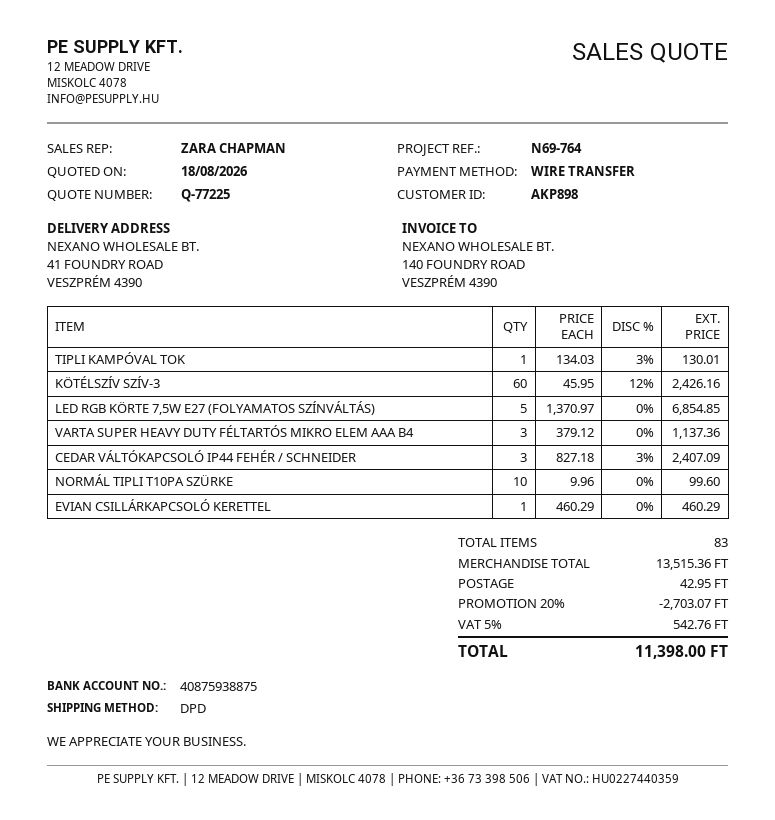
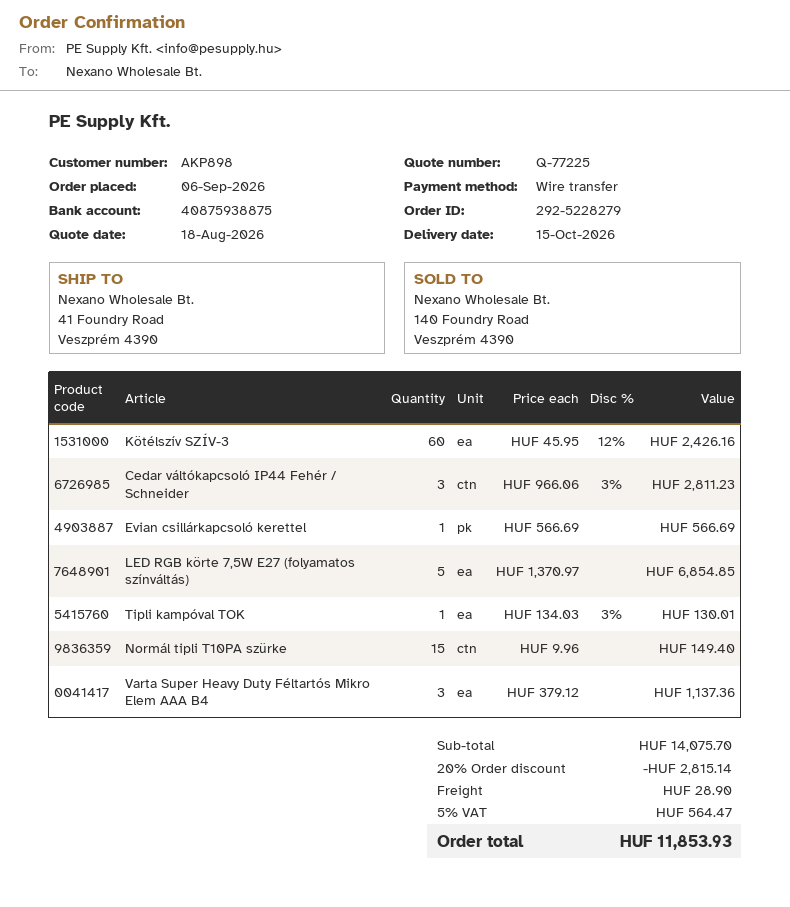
CEDAR VÁLTÓKAPCSOLÓ IP44 FEHÉR / SCHNEIDER: 3 x 827.18 - 3% = 2407.09 -> 3 x 966.06 - 3% = 2811.23
NORMÁL TIPLI T10PA SZÜRKE: 10 x 9.96 = 99.60 -> 15 x 9.96 = 149.40
EVIAN CSILLÁRKAPCSOLÓ KERETTEL: 1 x 460.29 = 460.29 -> 1 x 566.69 = 566.69
subtotal: 13515.36 -> 14075.70
discount: 20% = 2703.07 -> 20% = 2815.14
shipping: 42.95 -> 28.90
tax: 5% = 542.76 -> 5% = 564.47
total: 11398.00 -> 11853.93

